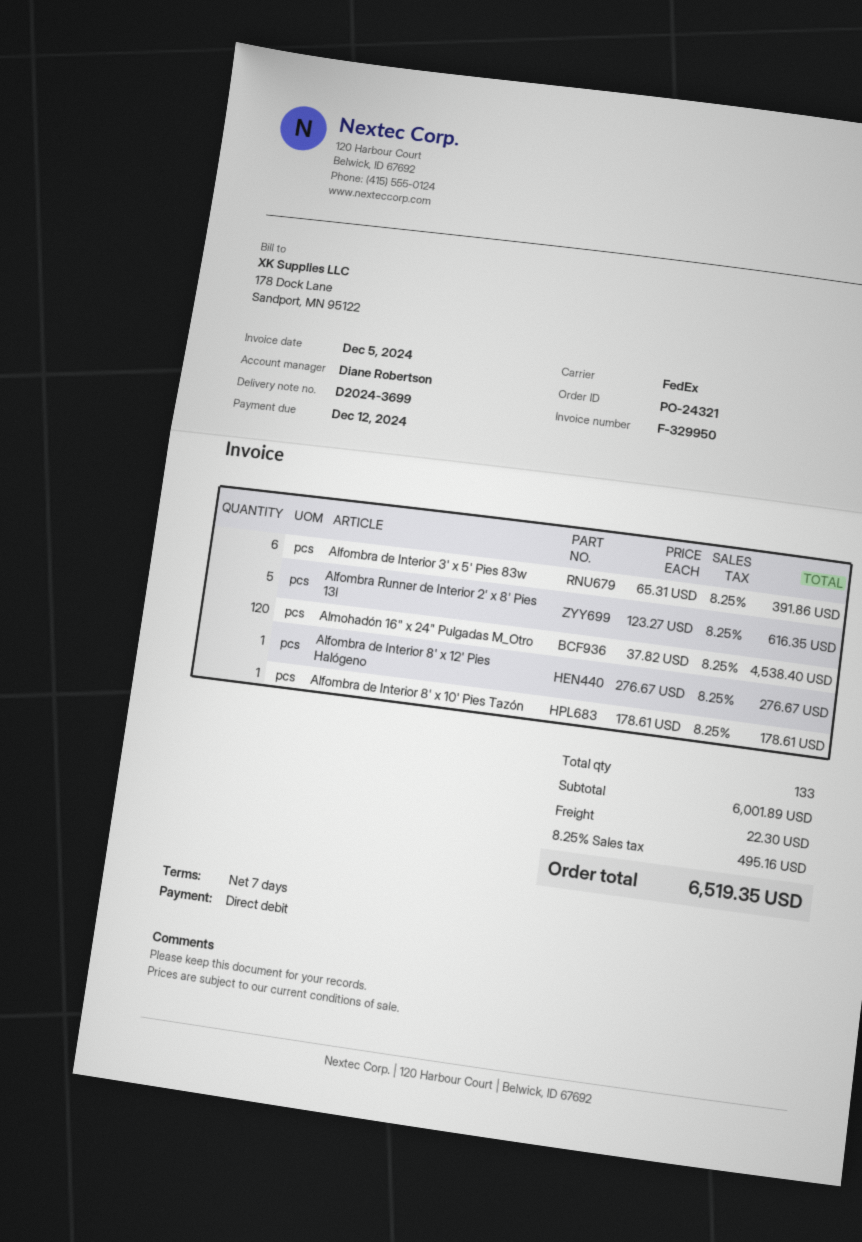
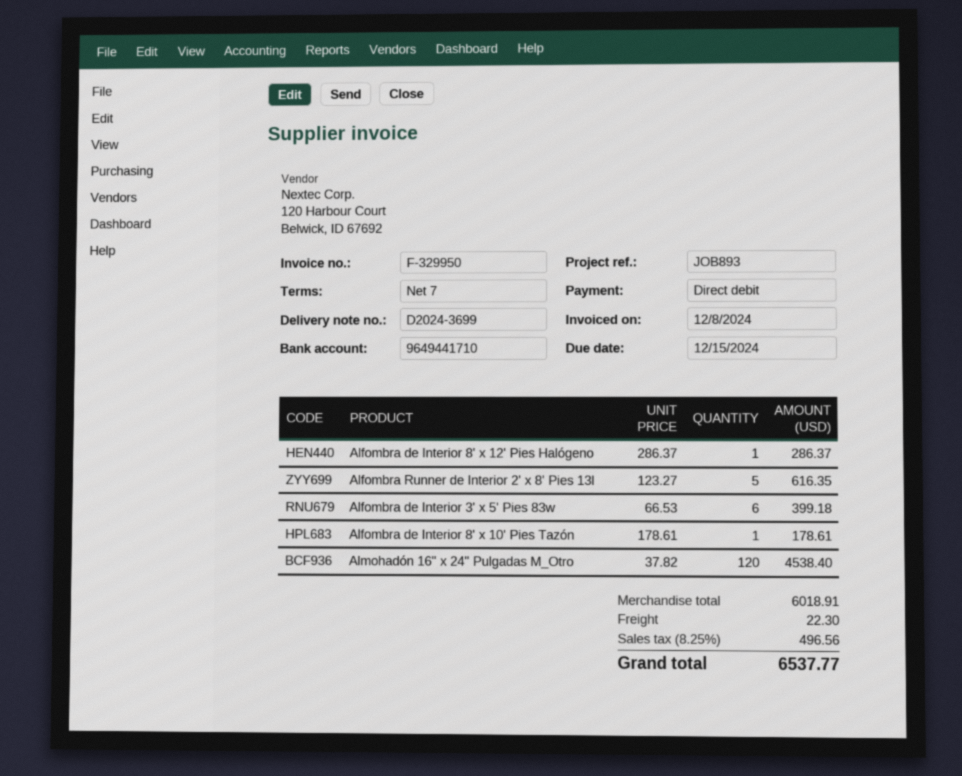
invoice date: 2024-12-05 -> 2024-12-08
due date: 2024-12-12 -> 2024-12-15
Alfombra de Interior 3' x 5' Pies 83w: 6 x 65.31 = 391.86 -> 6 x 66.53 = 399.18
Alfombra de Interior 8' x 12' Pies Halógeno: 1 x 276.67 = 276.67 -> 1 x 286.37 = 286.37
subtotal: 6001.89 -> 6018.91
tax: 8.25% = 495.16 -> 8.25% = 496.56
total: 6519.35 -> 6537.77

